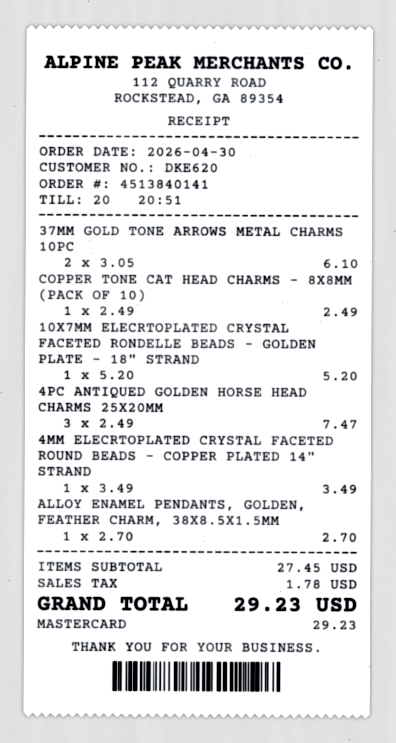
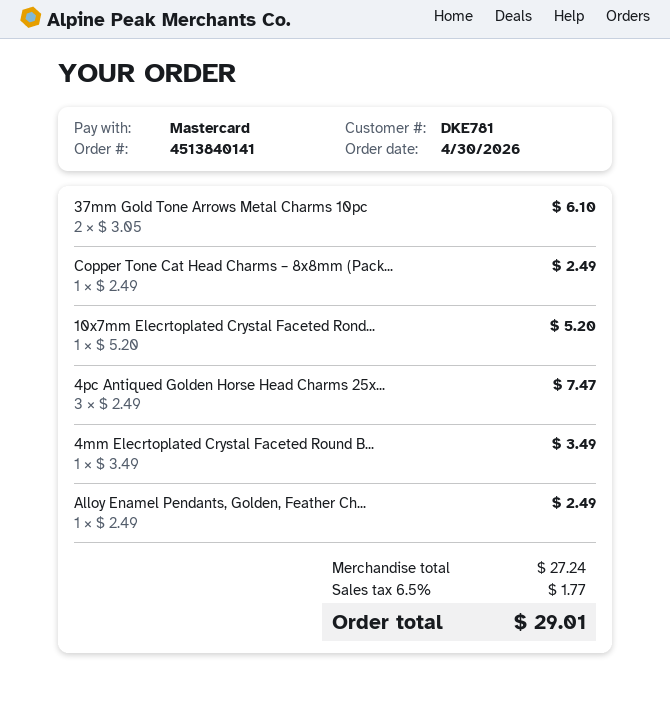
customer number: DKE620 -> DKE781
ALLOY ENAMEL PENDANTS, GOLDEN, FEATHER CHARM, 38X8.5X1.5MM: 1 x 2.70 = 2.70 -> 1 x 2.49 = 2.49
subtotal: 27.45 -> 27.24
tax: 1.78 -> 1.77
total: 29.23 -> 29.01

